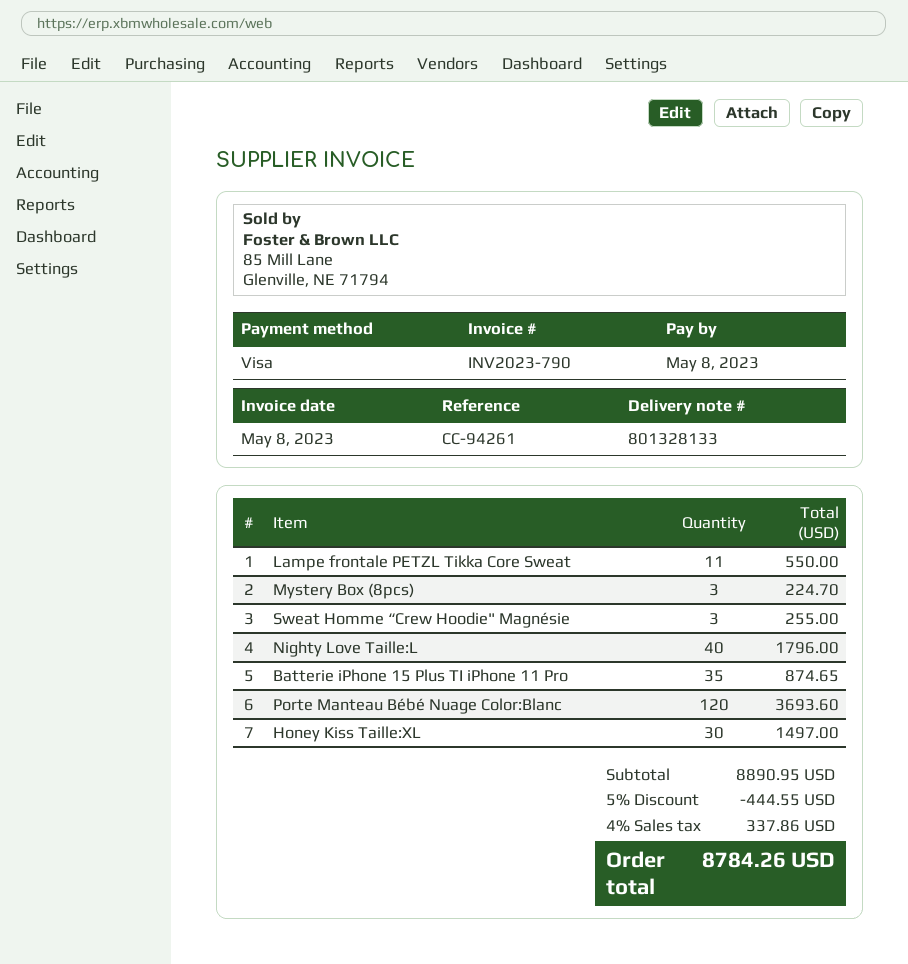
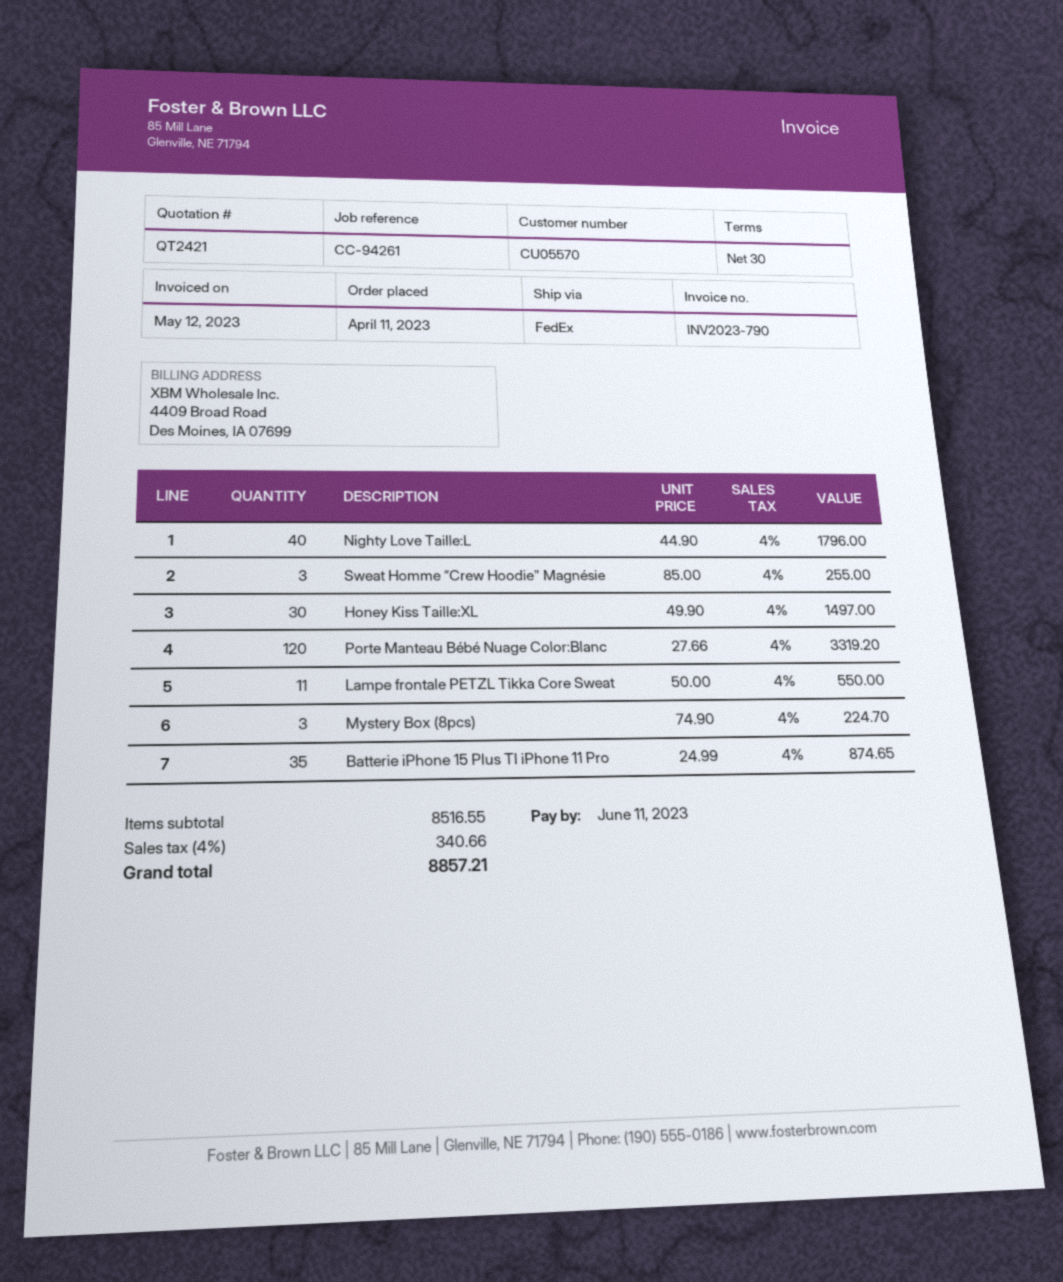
invoice date: 2023-05-08 -> 2023-05-12
due date: 2023-05-08 -> 2023-06-11
Porte Manteau Bébé Nuage Color:Blanc: 120 for 3693.60 -> 120 for 3319.20
subtotal: 8890.95 -> 8516.55
discount: 5% = 444.55 -> none
tax: 4% = 337.86 -> 4% = 340.66
total: 8784.26 -> 8857.21

